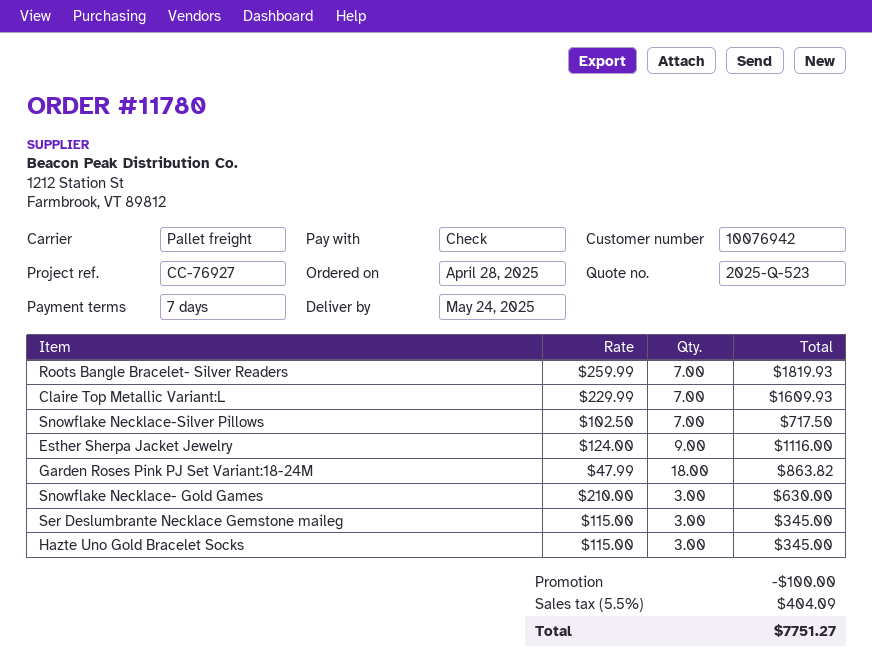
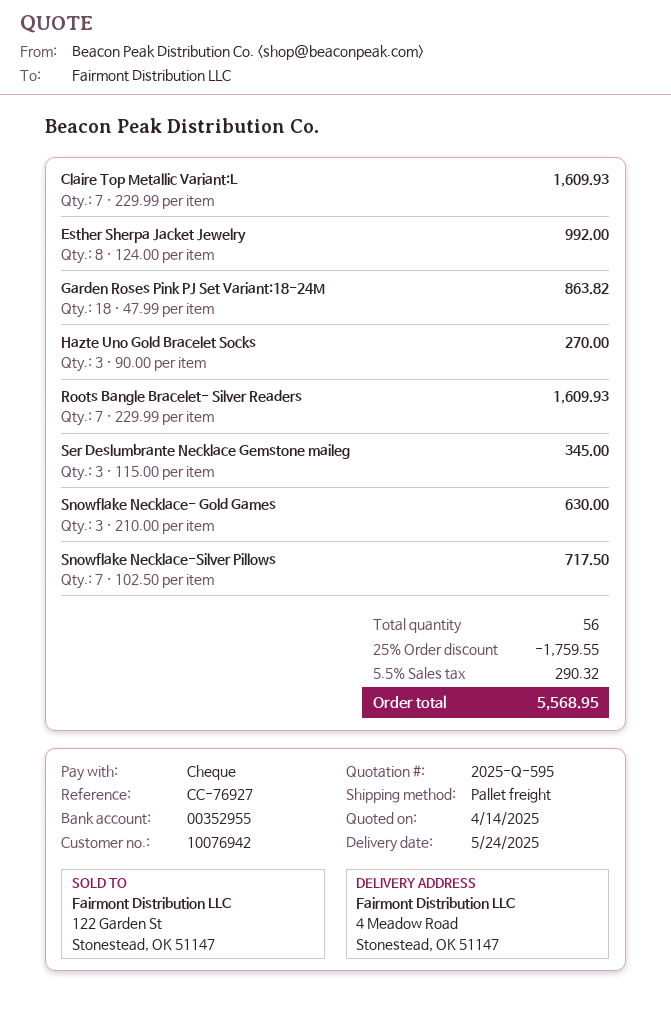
quote number: 2025-Q-523 -> 2025-Q-595
Roots Bangle Bracelet- Silver Readers: 7 x 259.99 = 1819.93 -> 7 x 229.99 = 1609.93
Esther Sherpa Jacket Jewelry: 9 x 124.00 = 1116.00 -> 8 x 124.00 = 992.00
Hazte Uno Gold Bracelet Socks: 3 x 115.00 = 345.00 -> 3 x 90.00 = 270.00
discount: 100.00 -> 1759.55
tax: 5.5% = 404.09 -> 5.5% = 290.32
total: 7751.27 -> 5568.95

